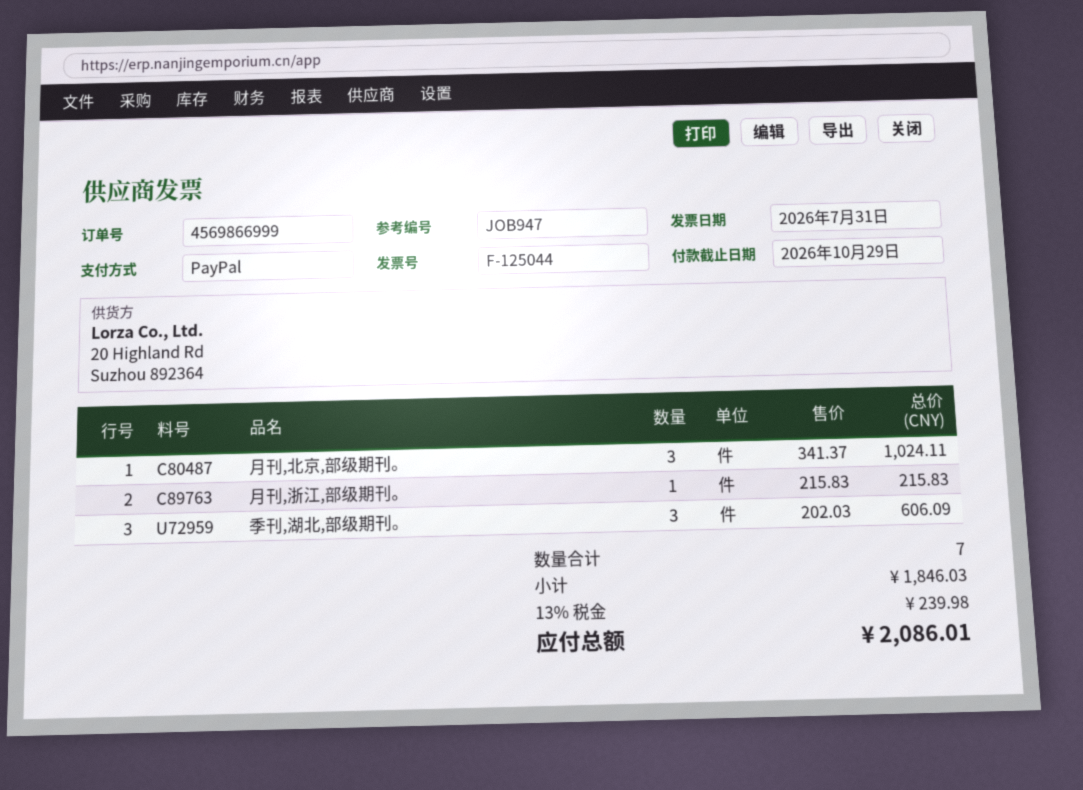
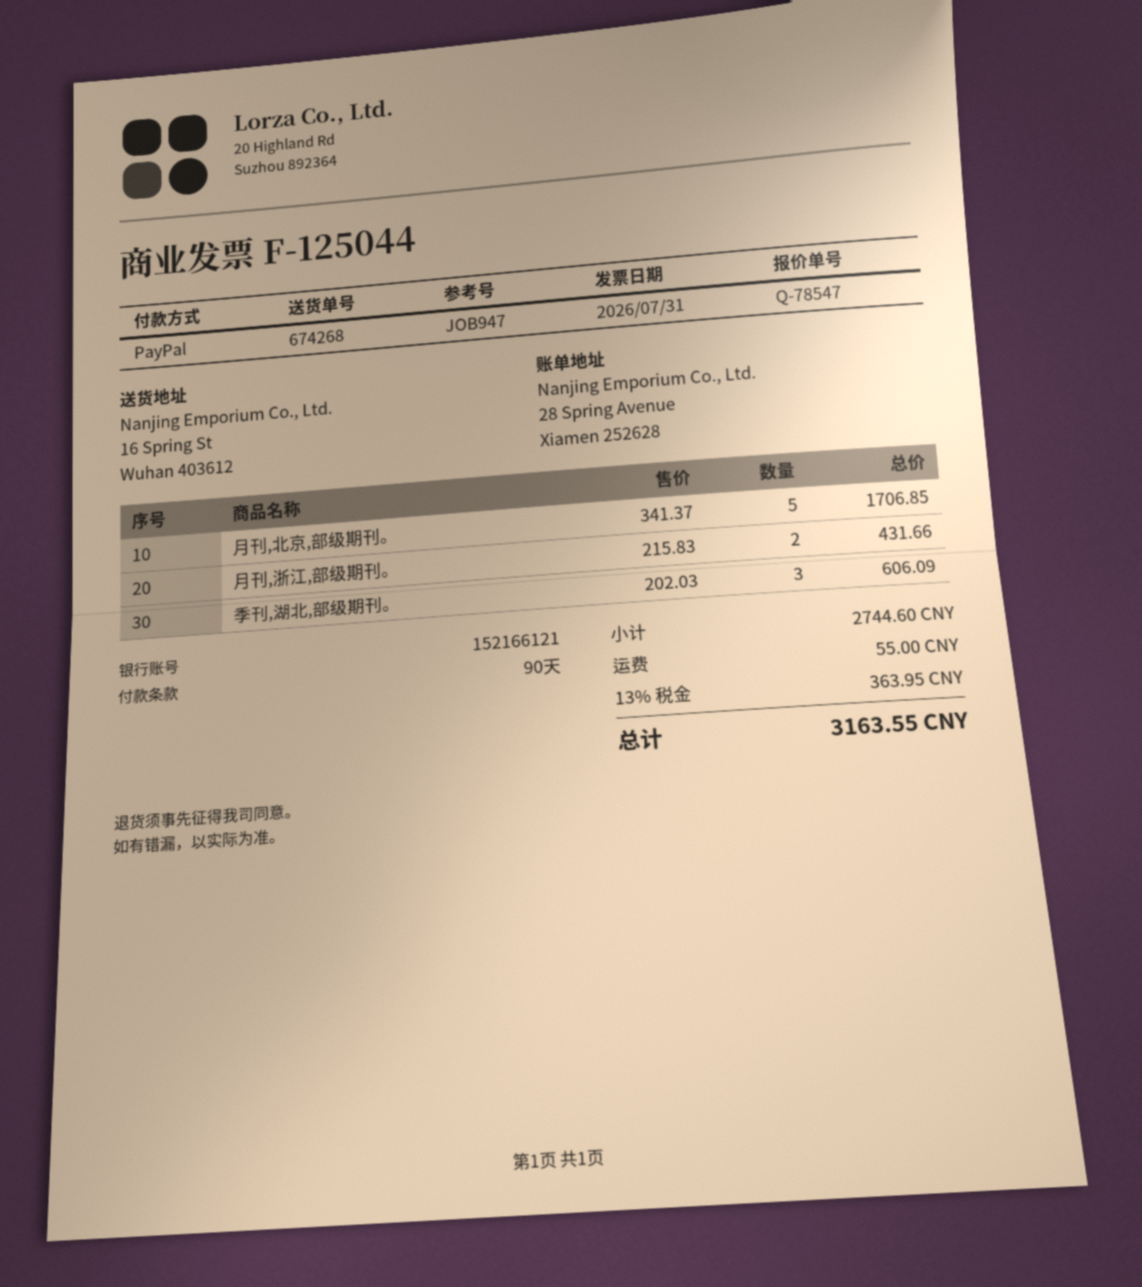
月刊,北京,部级期刊。: 3 x 341.37 = 1024.11 -> 5 x 341.37 = 1706.85
月刊,浙江,部级期刊。: 1 x 215.83 = 215.83 -> 2 x 215.83 = 431.66
subtotal: 1846.03 -> 2744.60
shipping: none -> 55.00
tax: 13% = 239.98 -> 13% = 363.95
total: 2086.01 -> 3163.55

